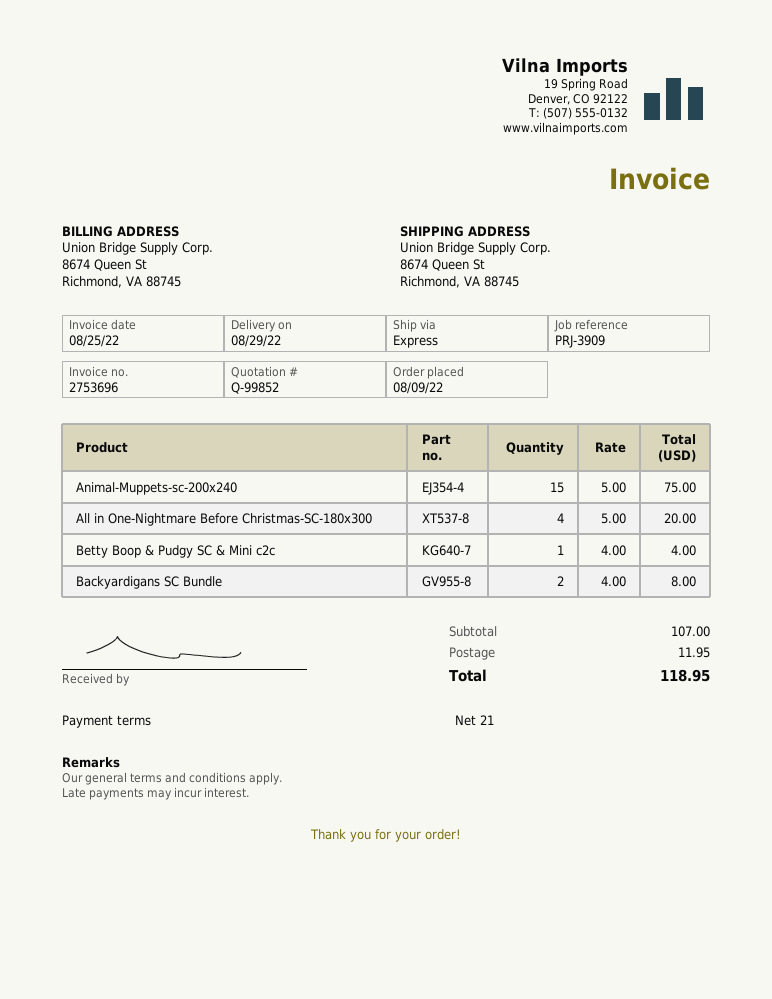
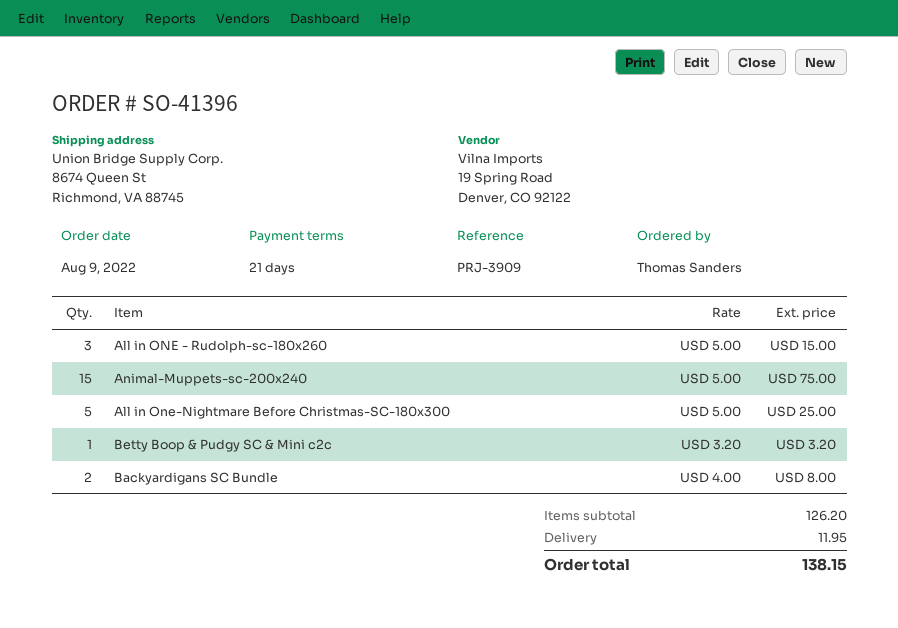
All in One-Nightmare Before Christmas-SC-180x300: 4 x 5.00 = 20.00 -> 5 x 5.00 = 25.00
Betty Boop & Pudgy SC & Mini c2c: 1 x 4.00 = 4.00 -> 1 x 3.20 = 3.20
All in ONE - Rudolph-sc-180x260: none -> 3 x 5.00 = 15.00
subtotal: 107.00 -> 126.20
total: 118.95 -> 138.15

